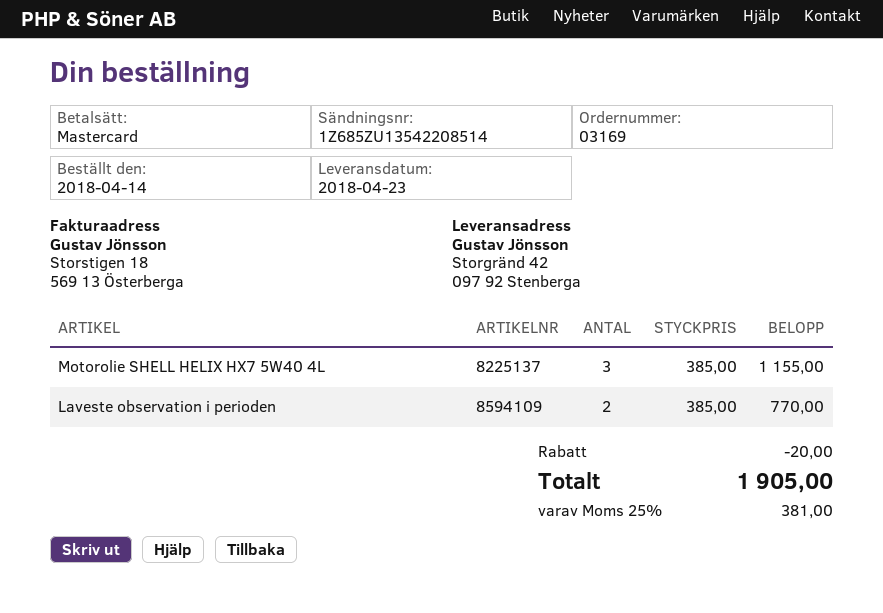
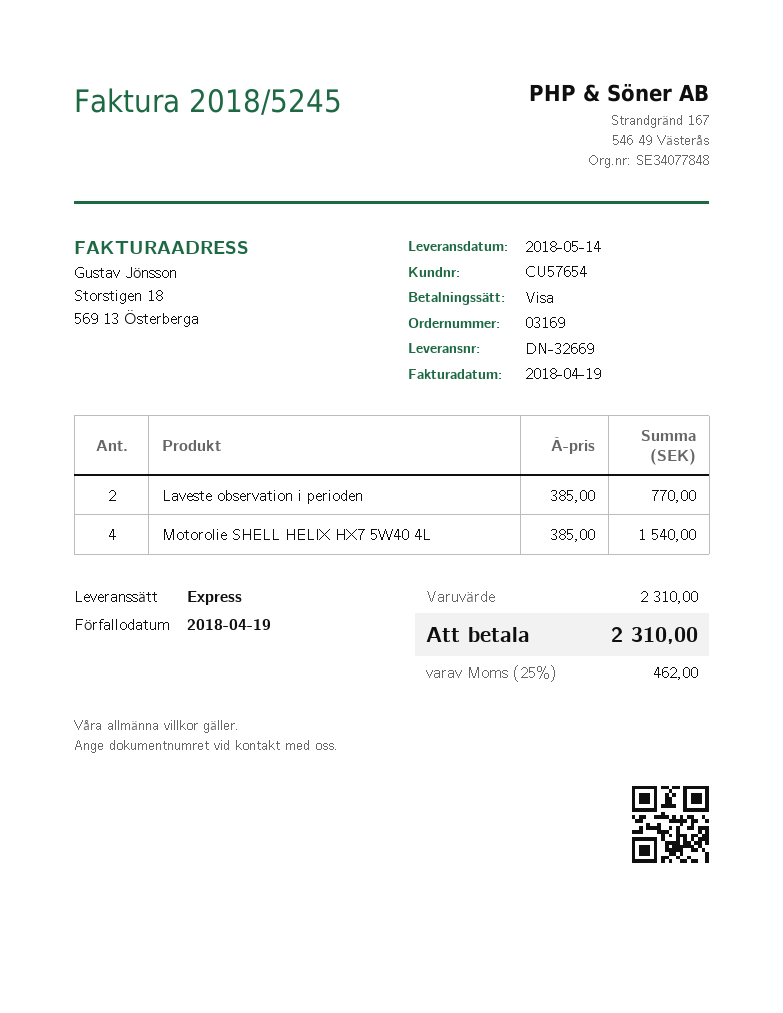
delivery date: 2018-04-23 -> 2018-05-14
payment method: Mastercard -> Visa
Motorolie SHELL HELIX HX7 5W40 4L: 3 x 385.00 = 1155.00 -> 4 x 385.00 = 1540.00
discount: 20.00 -> none
tax: 25% = 381.00 -> 25% = 462.00
total: 1905.00 -> 2310.00

